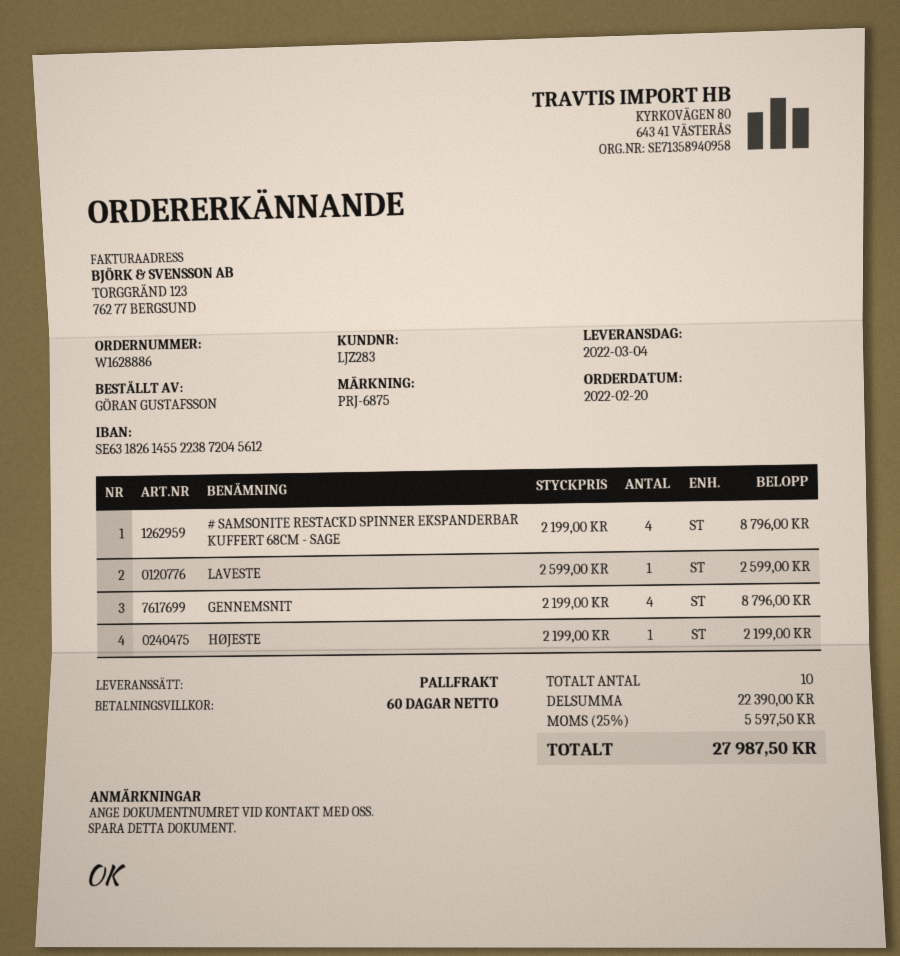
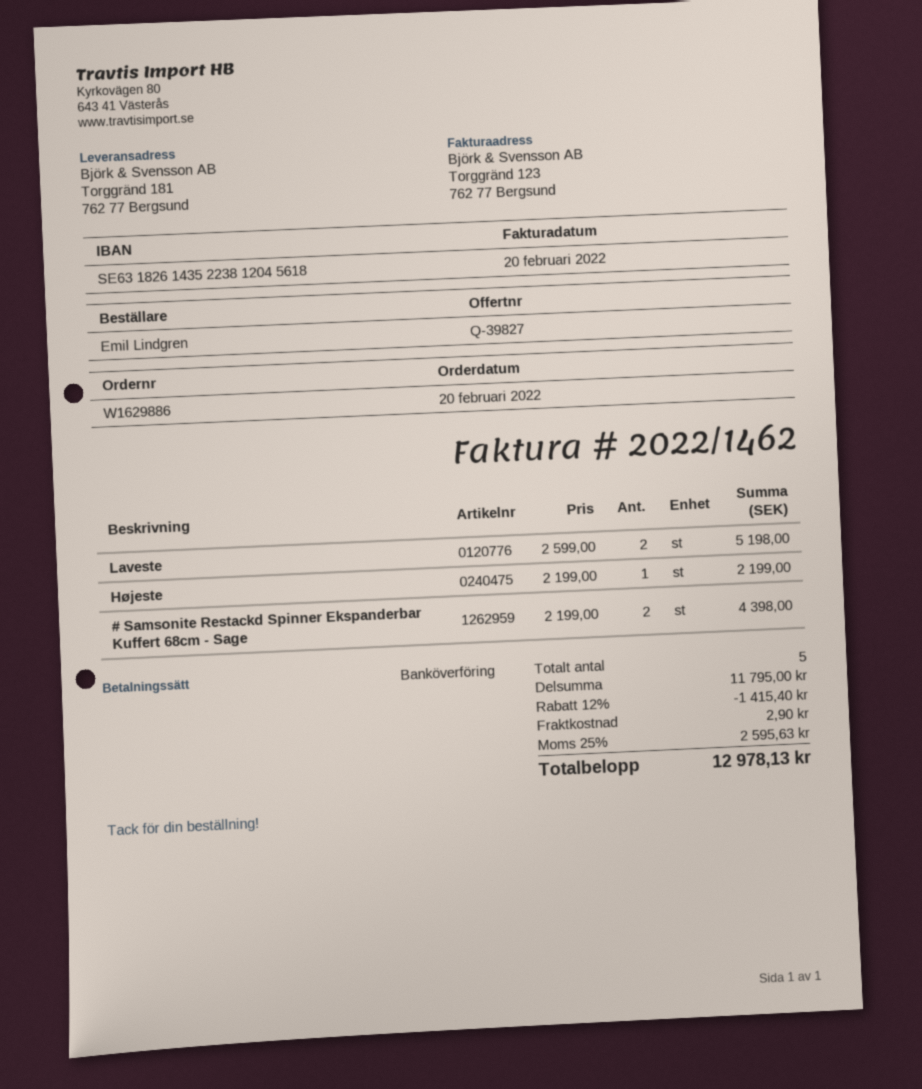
order number: W1628886 -> W1629886
ordered by: GÖRAN GUSTAFSSON -> Emil Lindgren
bank account: SE6318261455223872045612 -> SE6318261435223812045618
# SAMSONITE RESTACKD SPINNER EKSPANDERBAR KUFFERT 68CM - SAGE: 4 x 2199.00 = 8796.00 -> 2 x 2199.00 = 4398.00
LAVESTE: 1 x 2599.00 = 2599.00 -> 2 x 2599.00 = 5198.00
GENNEMSNIT: 4 x 2199.00 = 8796.00 -> none
total quantity: 10 -> 5
subtotal: 22390.00 -> 11795.00
discount: none -> 12% = 1415.40
shipping: none -> 2.90
tax: 25% = 5597.50 -> 25% = 2595.63
total: 27987.50 -> 12978.13

